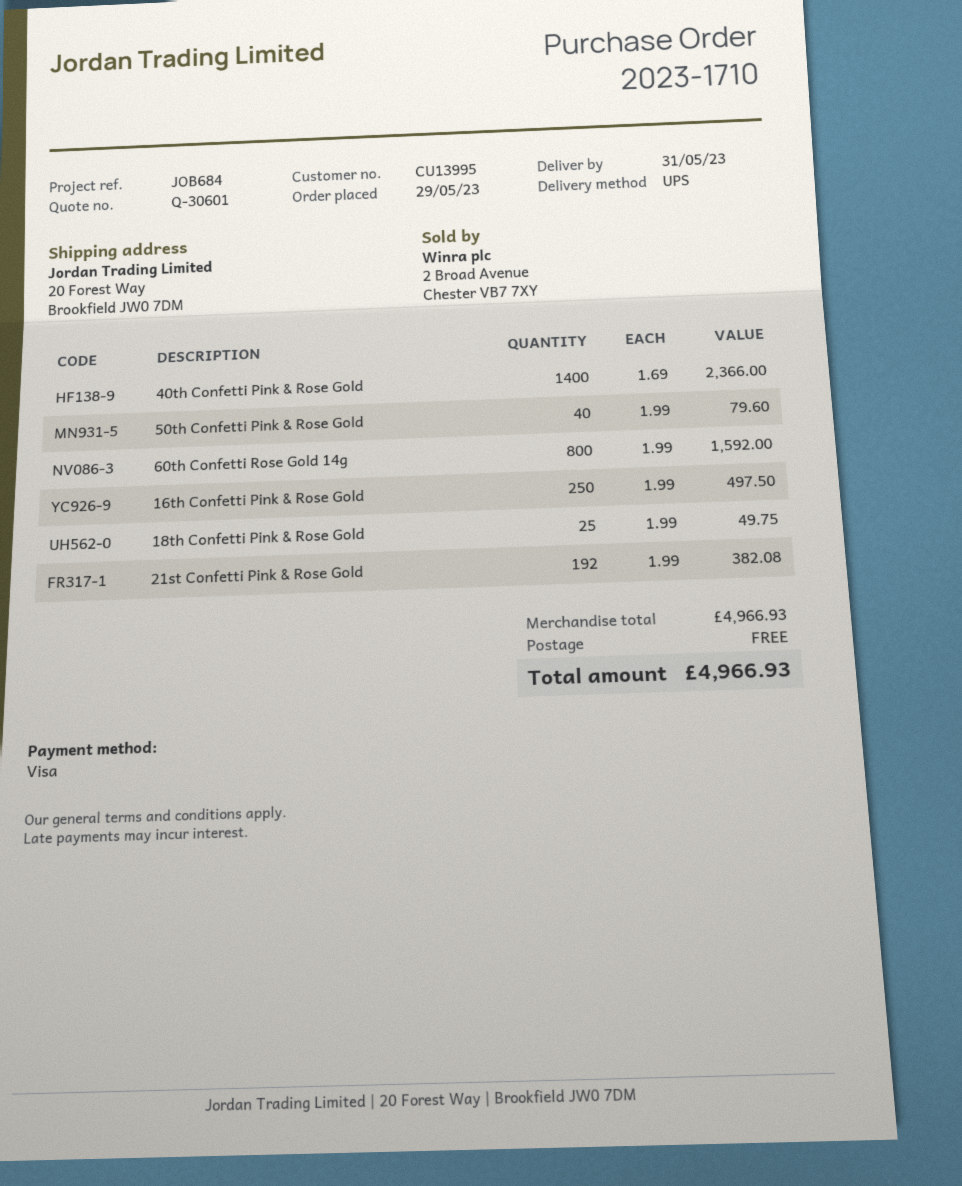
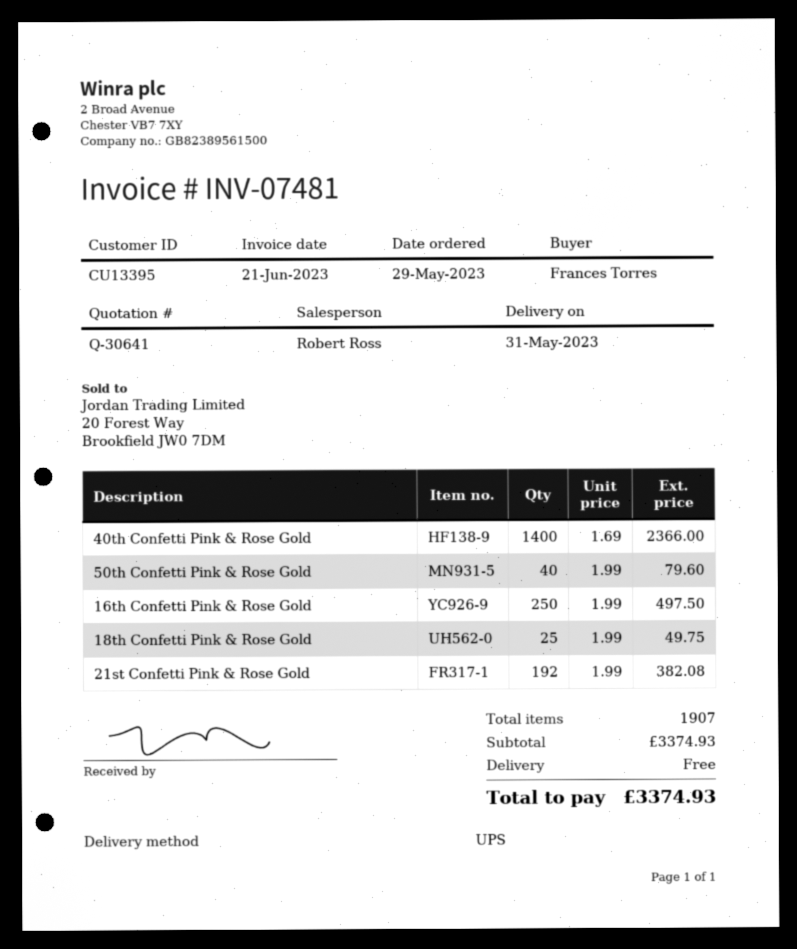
quote number: Q-30601 -> Q-30641
customer number: CU13995 -> CU13395
60th Confetti Rose Gold 14g: 800 x 1.99 = 1592.00 -> none
subtotal: 4966.93 -> 3374.93
total: 4966.93 -> 3374.93

